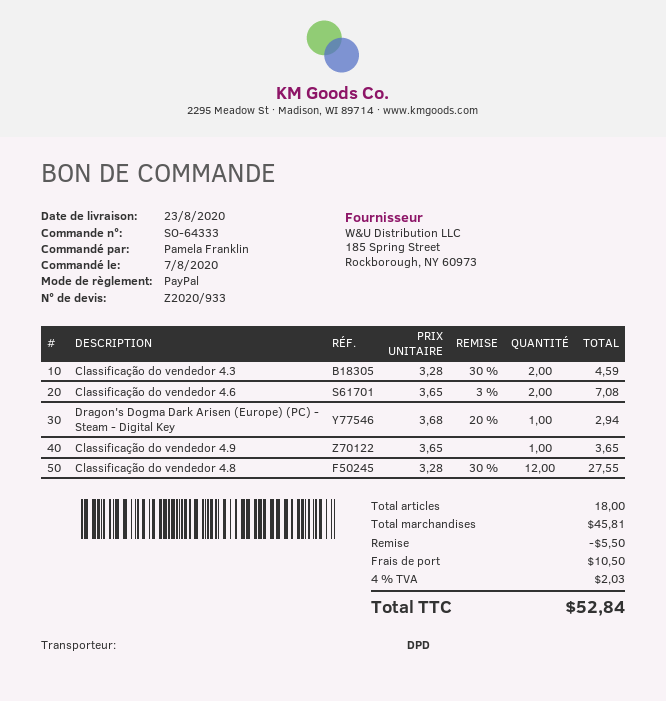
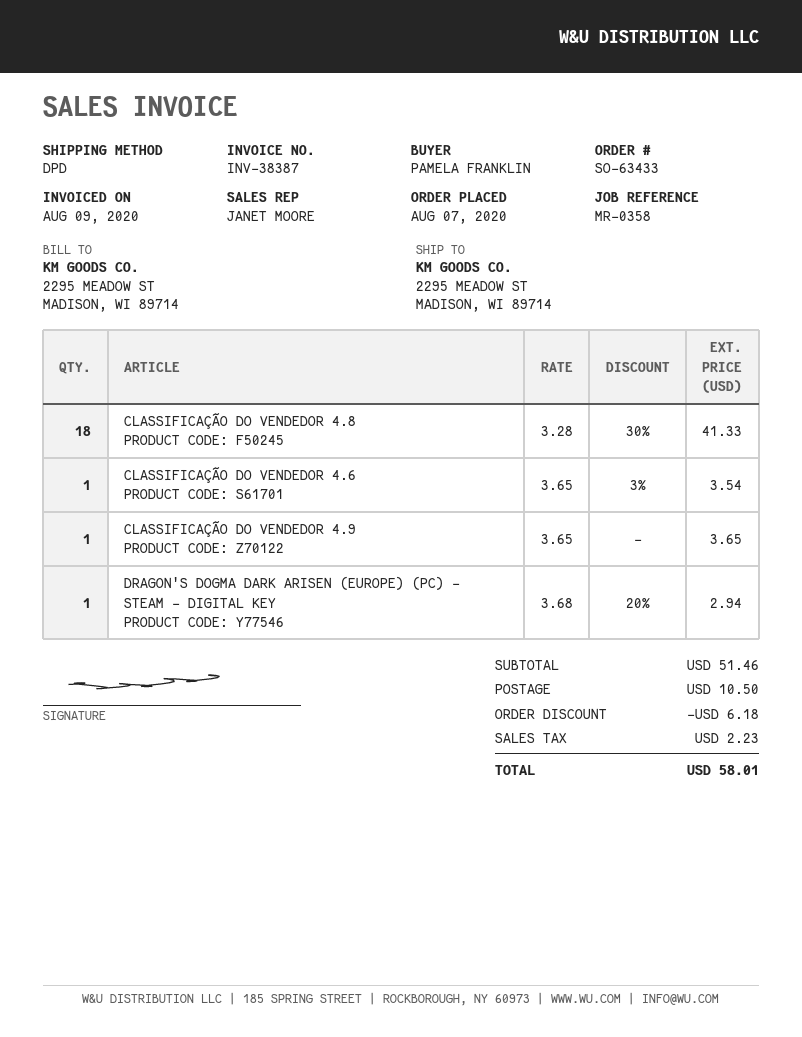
order number: SO-64333 -> SO-63433
Classificação do vendedor 4.3: 2 x 3.28 - 30% = 4.59 -> none
Classificação do vendedor 4.6: 2 x 3.65 - 3% = 7.08 -> 1 x 3.65 - 3% = 3.54
Classificação do vendedor 4.8: 12 x 3.28 - 30% = 27.55 -> 18 x 3.28 - 30% = 41.33
subtotal: 45.81 -> 51.46
discount: 5.50 -> 6.18
tax: 2.03 -> 2.23
total: 52.84 -> 58.01

